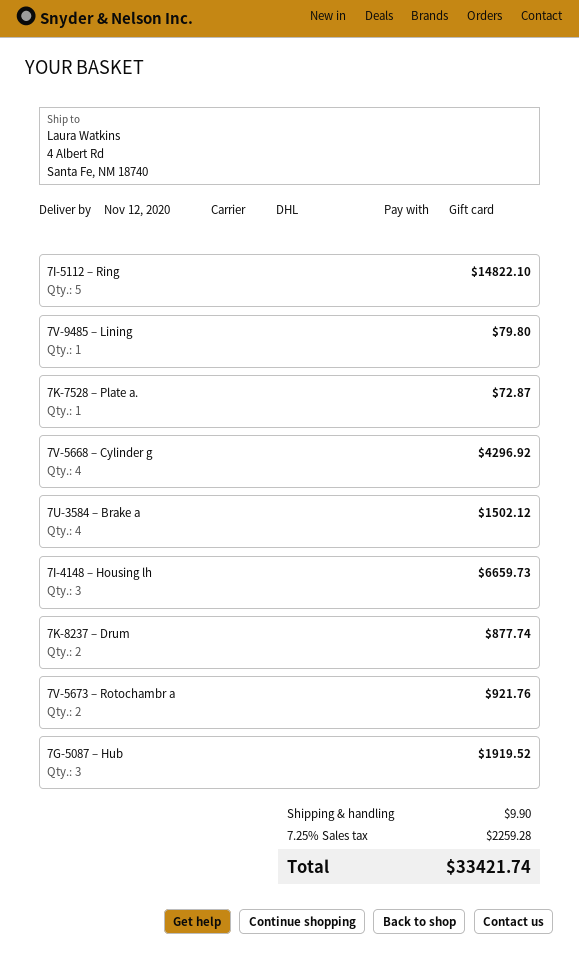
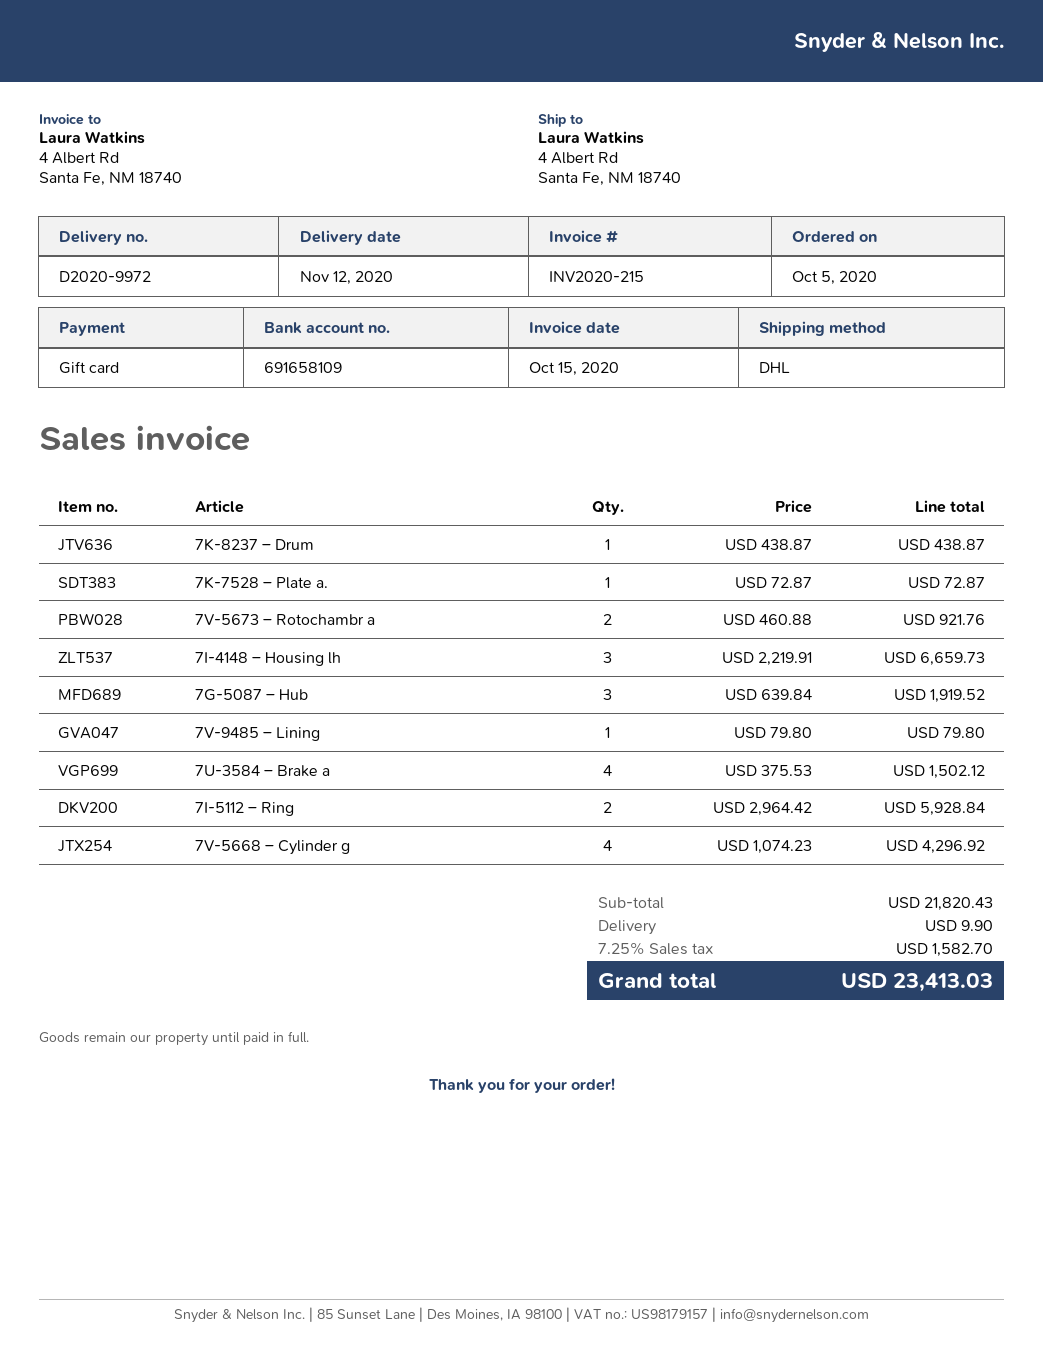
7I-5112 – Ring: 5 for 14822.10 -> 2 for 5928.84
7K-8237 – Drum: 2 for 877.74 -> 1 for 438.87
tax: 7.25% = 2259.28 -> 7.25% = 1582.70
total: 33421.74 -> 23413.03

